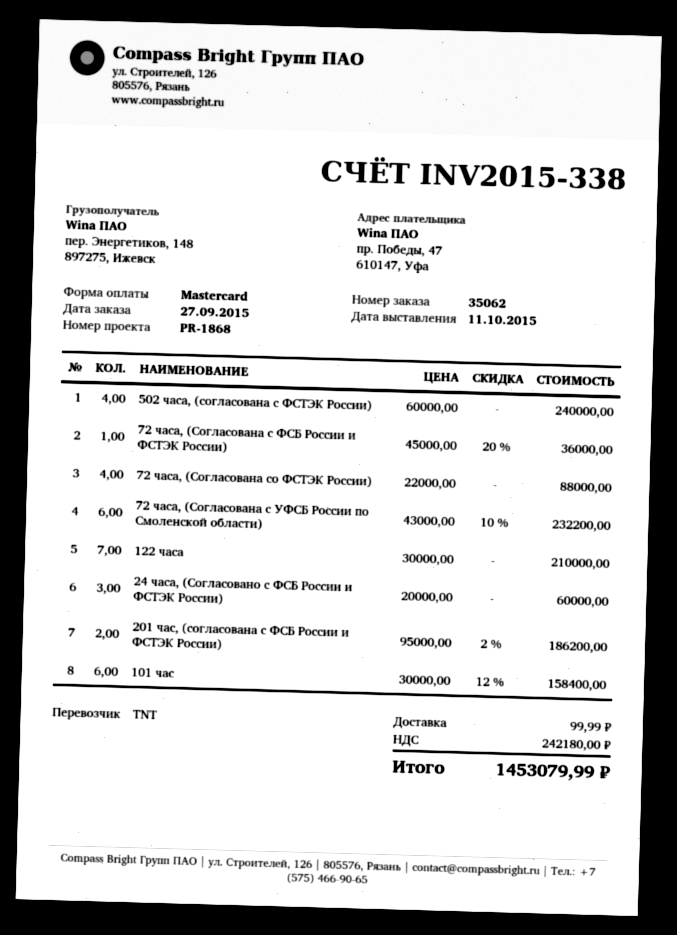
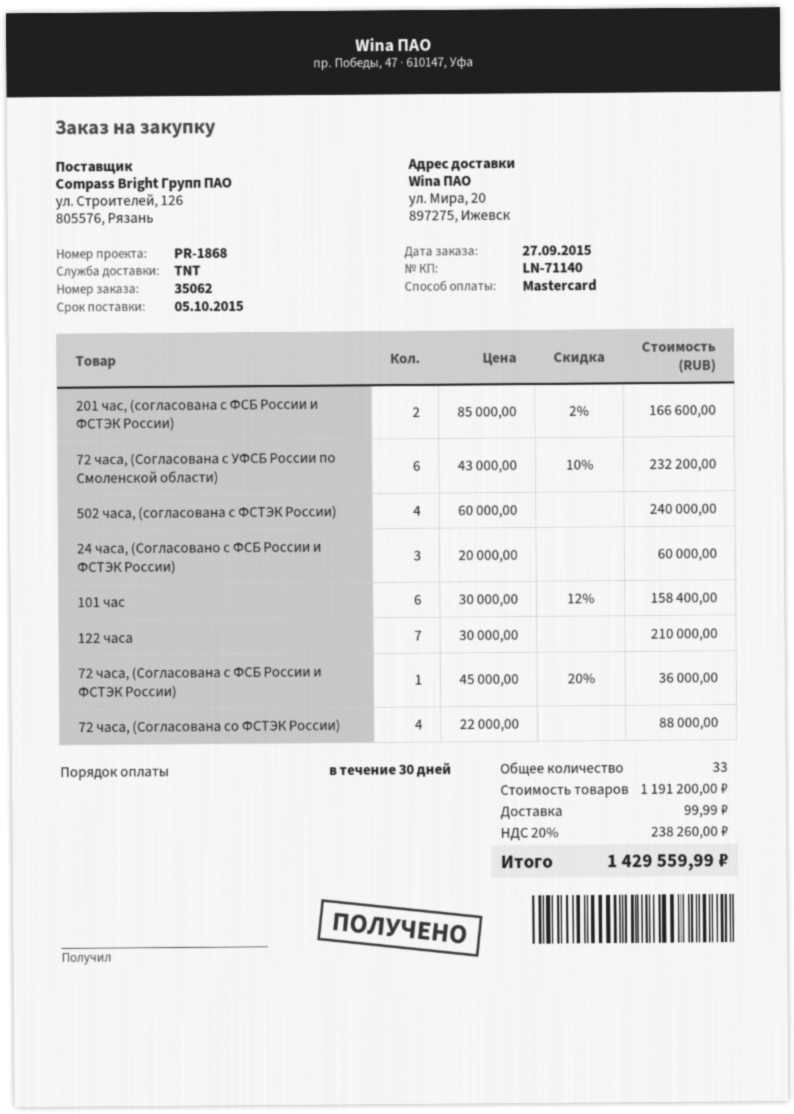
ship to: пер. Энергетиков, 148, 897275, Ижевск -> ул. Мира, 20, 897275, Ижевск
201 час, (согласована с ФСБ России и ФСТЭК России): 2 x 95000.00 - 2% = 186200.00 -> 2 x 85000.00 - 2% = 166600.00
tax: 242180.00 -> 238260.00
total: 1453079.99 -> 1429559.99

